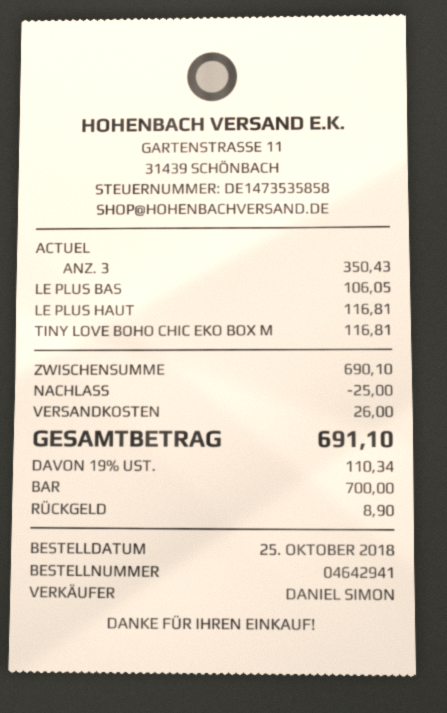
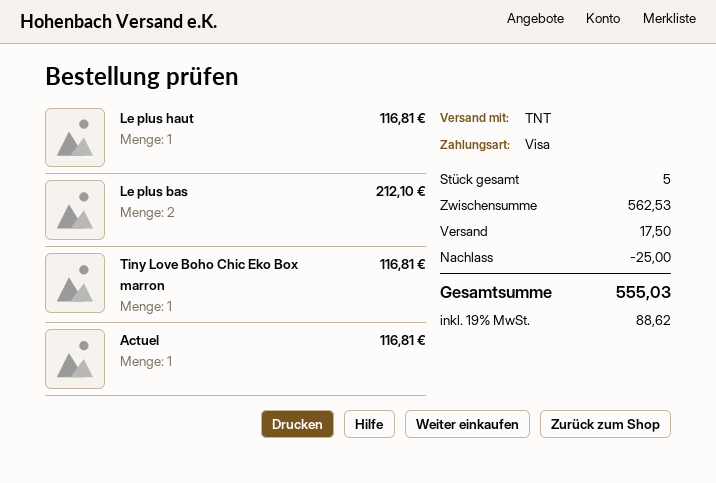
payment method: cash -> Visa
ACTUEL: 3 for 350.43 -> 1 for 116.81
LE PLUS BAS: 1 for 106.05 -> 2 for 212.10
subtotal: 690.10 -> 562.53
shipping: 26.00 -> 17.50
tax: 19% = 110.34 -> 19% = 88.62
total: 691.10 -> 555.03

